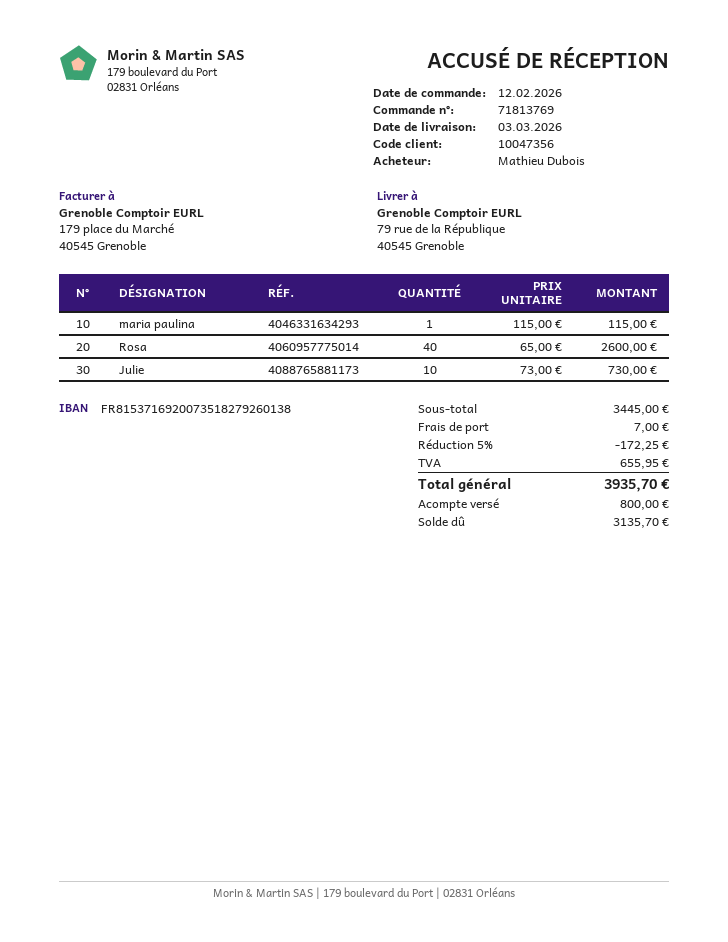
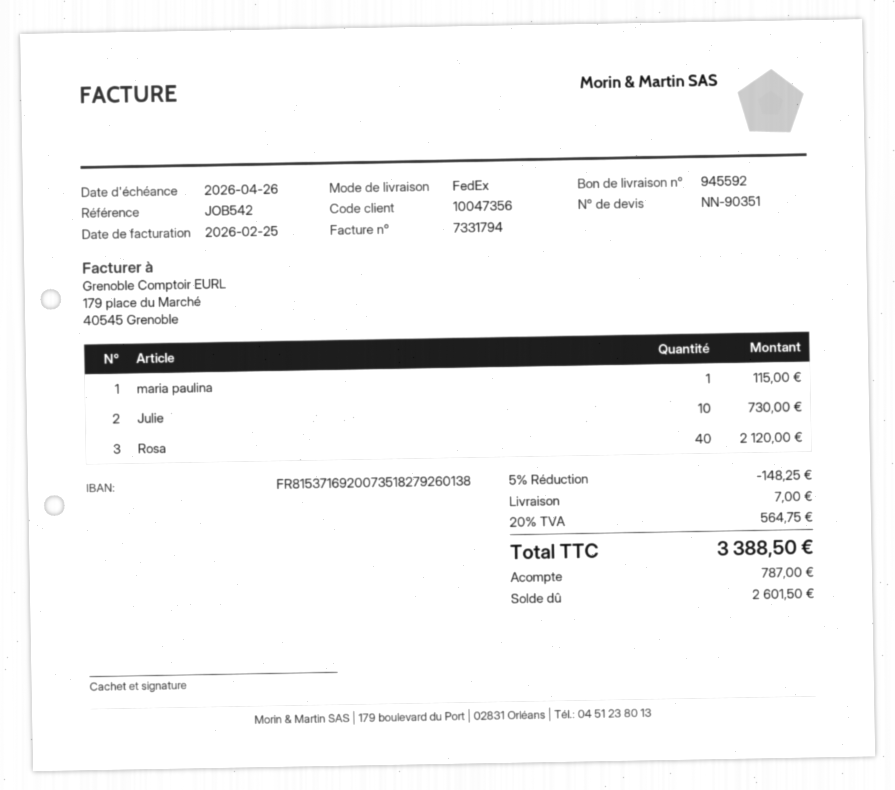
Rosa: 40 for 2600.00 -> 40 for 2120.00
discount: 5% = 172.25 -> 5% = 148.25
tax: 655.95 -> 564.75
total: 3935.70 -> 3388.50
deposit: 800.00 -> 787.00
balance: 3135.70 -> 2601.50

